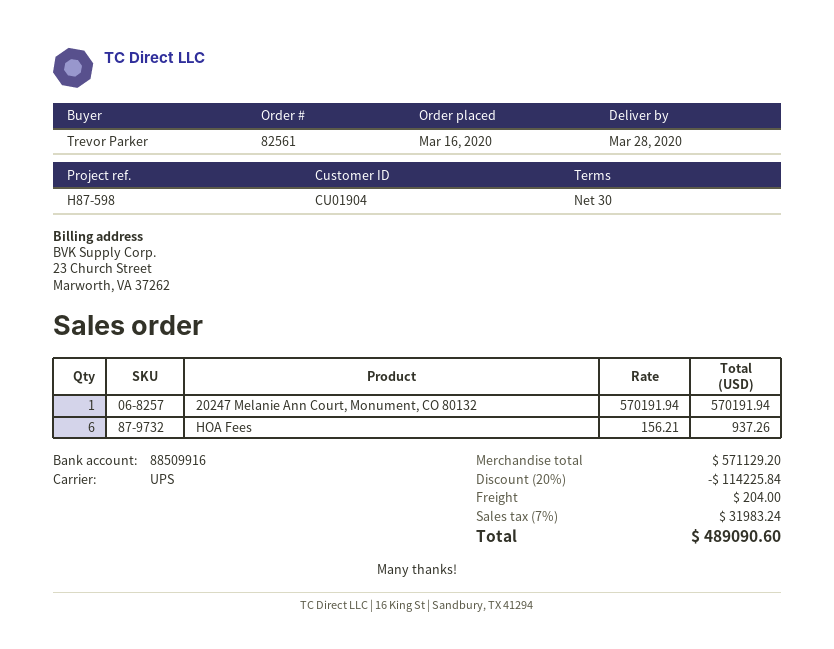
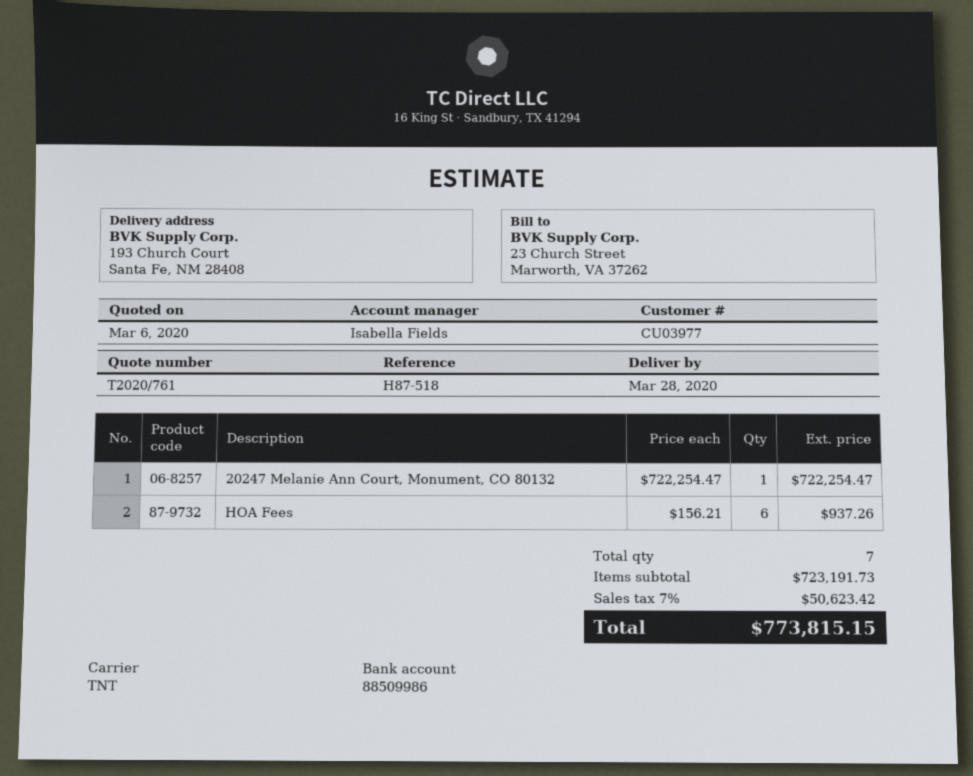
customer number: CU01904 -> CU03977
reference: H87-598 -> H87-518
bank account: 88509916 -> 88509986
shipping method: UPS -> TNT
20247 Melanie Ann Court, Monument, CO 80132: 1 x 570191.94 = 570191.94 -> 1 x 722254.47 = 722254.47
subtotal: 571129.20 -> 723191.73
discount: 20% = 114225.84 -> none
shipping: 204.00 -> none
tax: 7% = 31983.24 -> 7% = 50623.42
total: 489090.60 -> 773815.15

